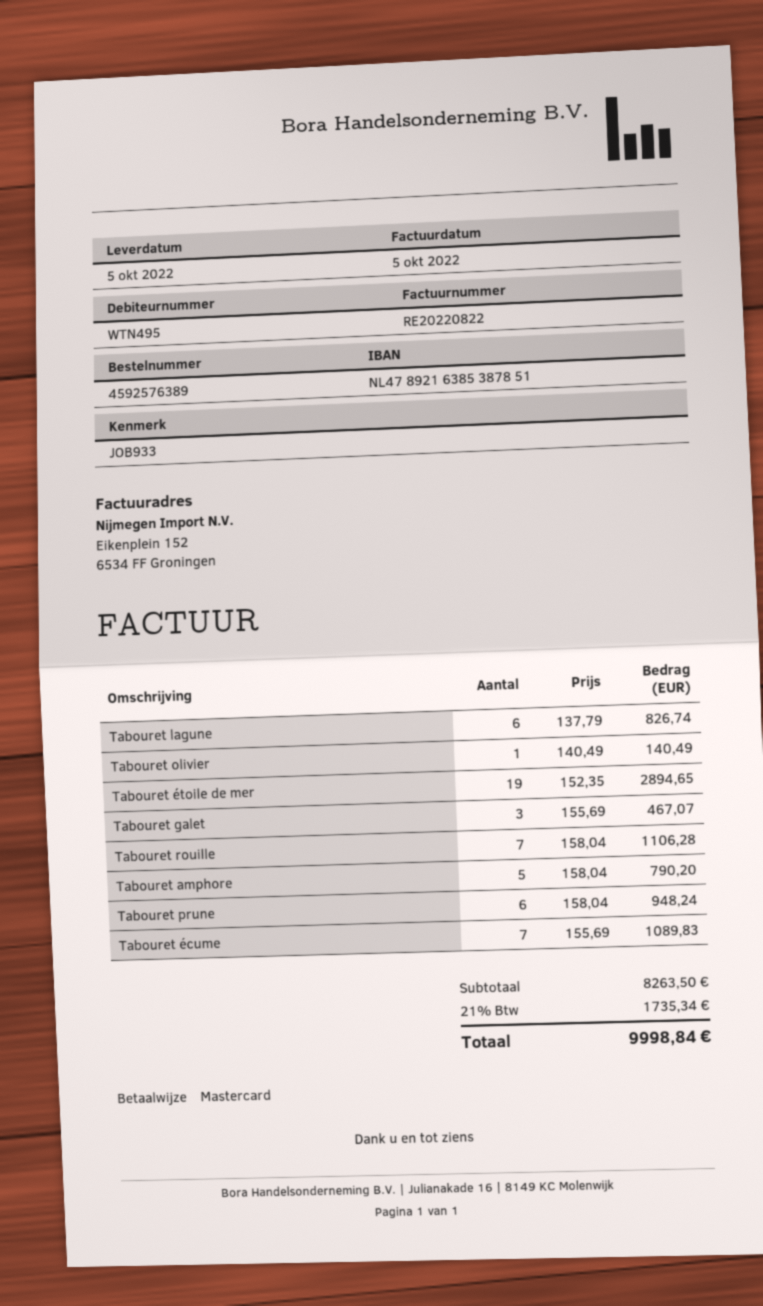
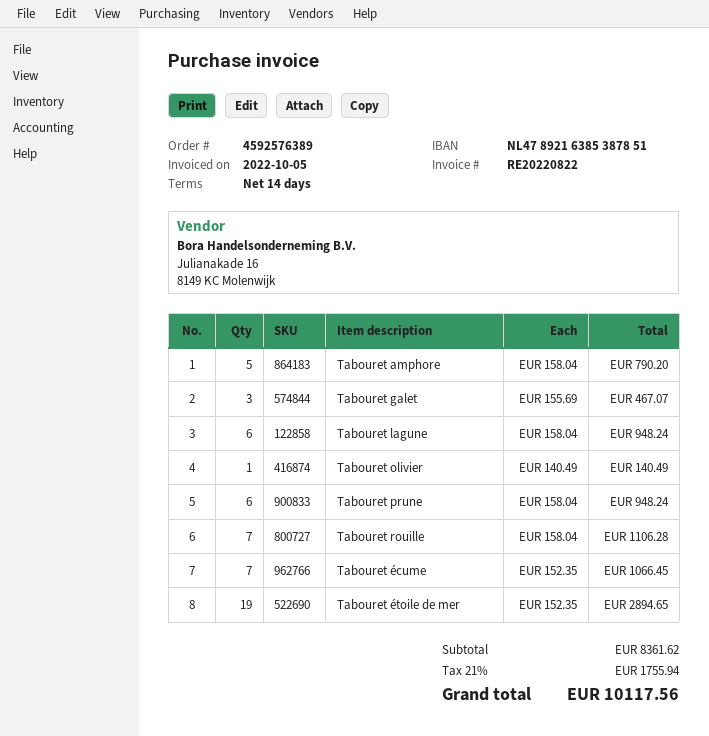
Tabouret lagune: 6 x 137.79 = 826.74 -> 6 x 158.04 = 948.24
Tabouret écume: 7 x 155.69 = 1089.83 -> 7 x 152.35 = 1066.45
subtotal: 8263.50 -> 8361.62
tax: 21% = 1735.34 -> 21% = 1755.94
total: 9998.84 -> 10117.56

